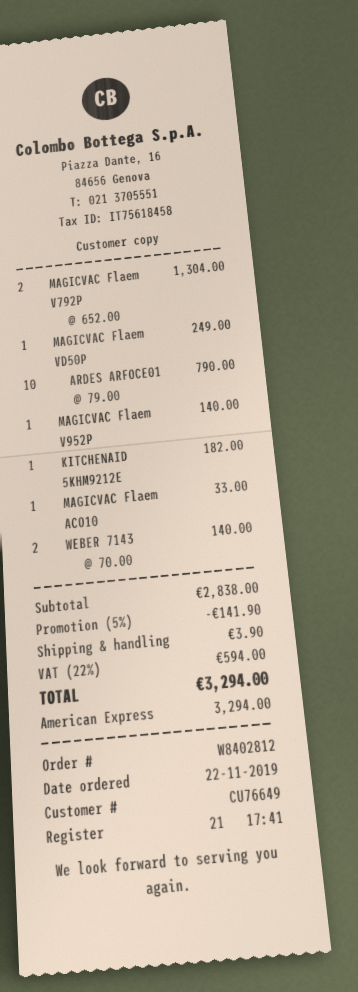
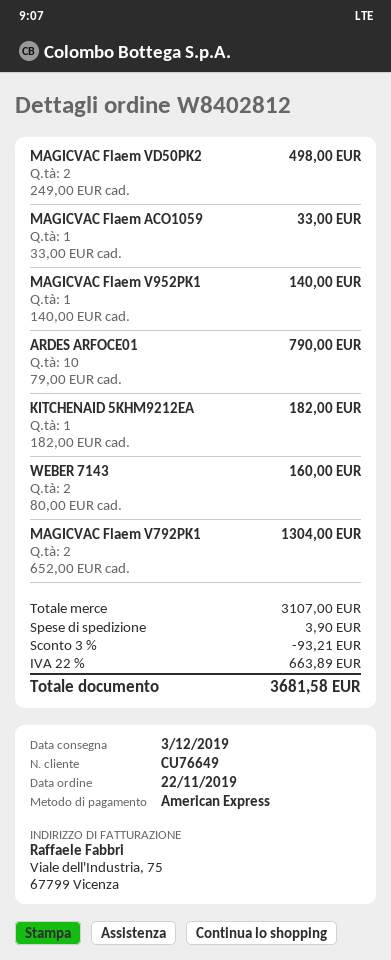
MAGICVAC Flaem VD50P: 1 x 249.00 = 249.00 -> 2 x 249.00 = 498.00
WEBER 7143: 2 x 70.00 = 140.00 -> 2 x 80.00 = 160.00
subtotal: 2838.00 -> 3107.00
discount: 5% = 141.90 -> 3% = 93.21
tax: 22% = 594.00 -> 22% = 663.89
total: 3294.00 -> 3681.58

